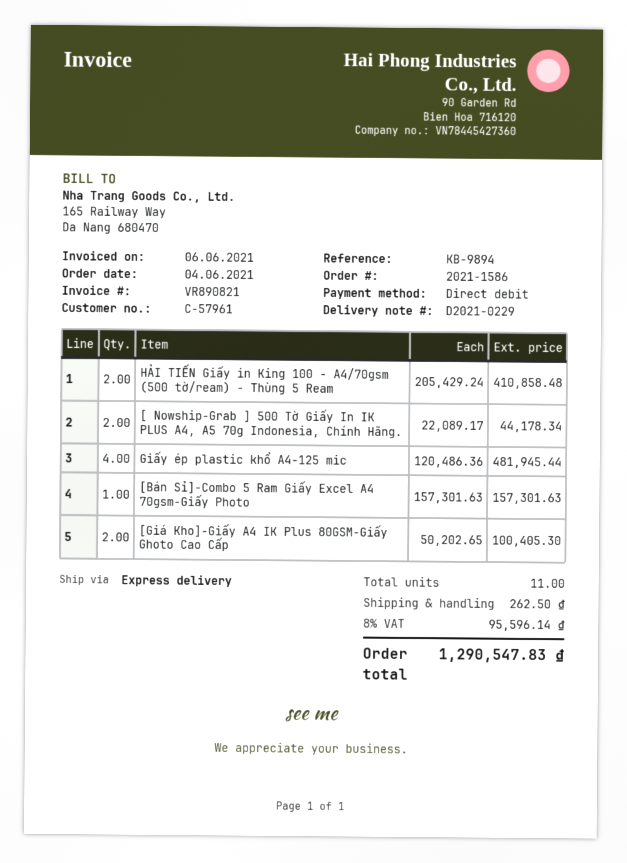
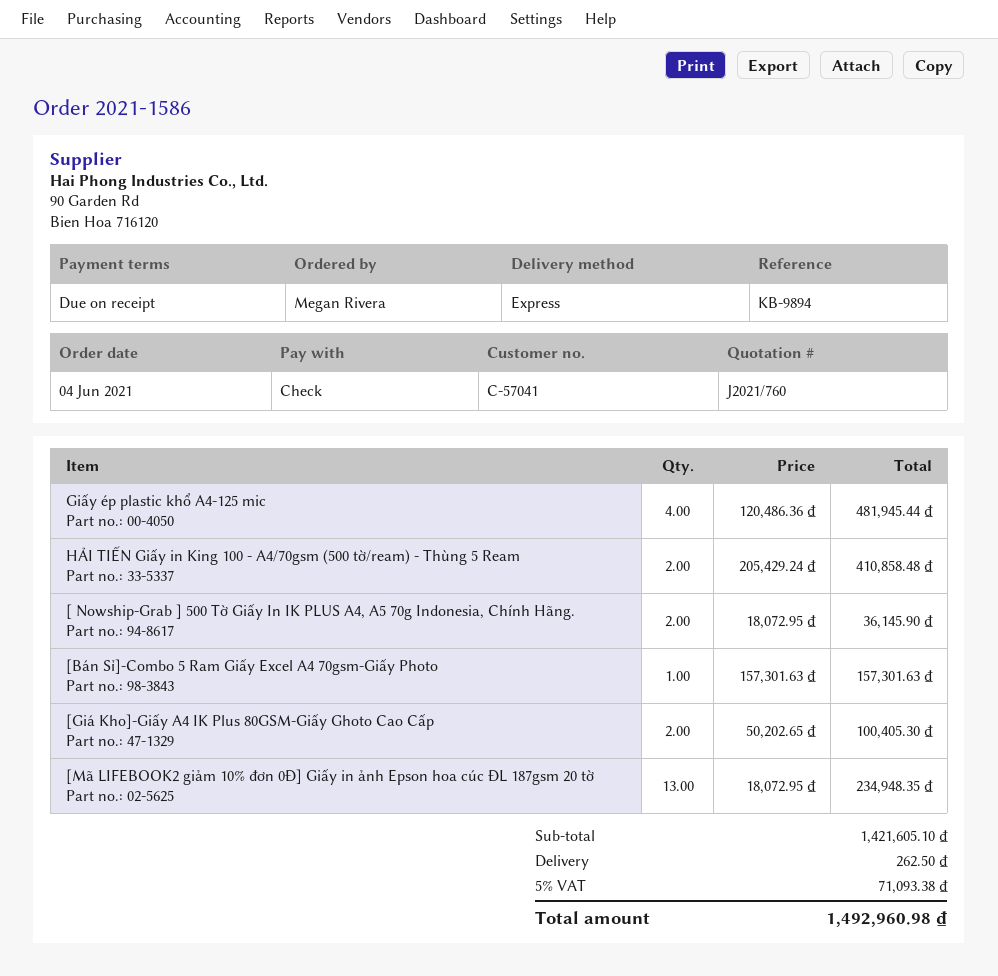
customer number: C-57961 -> C-57041
payment method: direct debit -> cheque
[ Nowship-Grab ] 500 Tờ Giấy In IK PLUS A4, A5 70g Indonesia, Chính Hãng.: 2 x 22089.17 = 44178.34 -> 2 x 18072.95 = 36145.90
[Mã LIFEBOOK2 giảm 10% đơn 0Đ] Giấy in ảnh Epson hoa cúc ĐL 187gsm 20 tờ: none -> 13 x 18072.95 = 234948.35
tax: 8% = 95596.14 -> 5% = 71093.38
total: 1290547.83 -> 1492960.98

